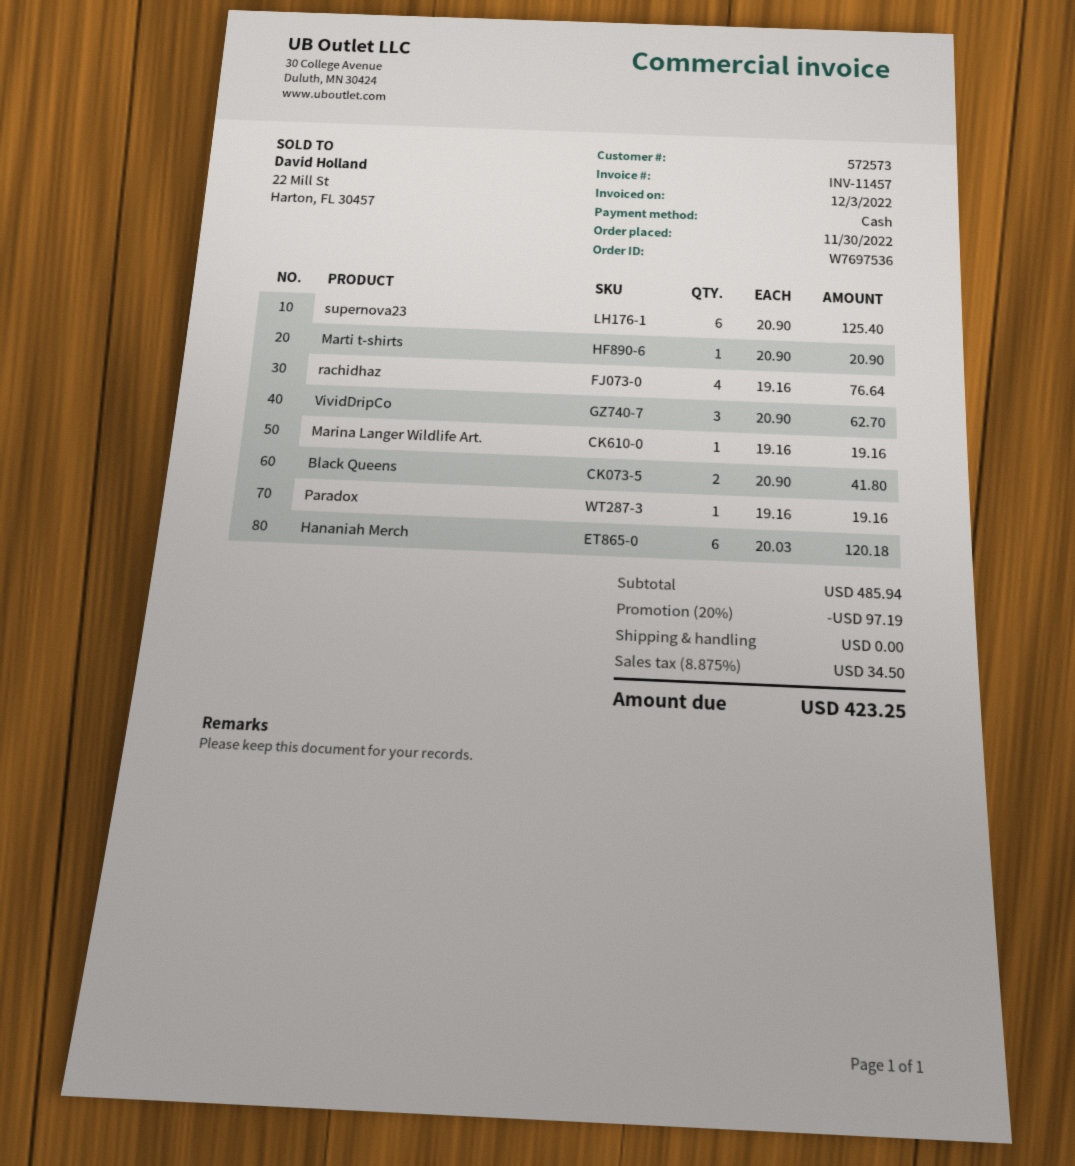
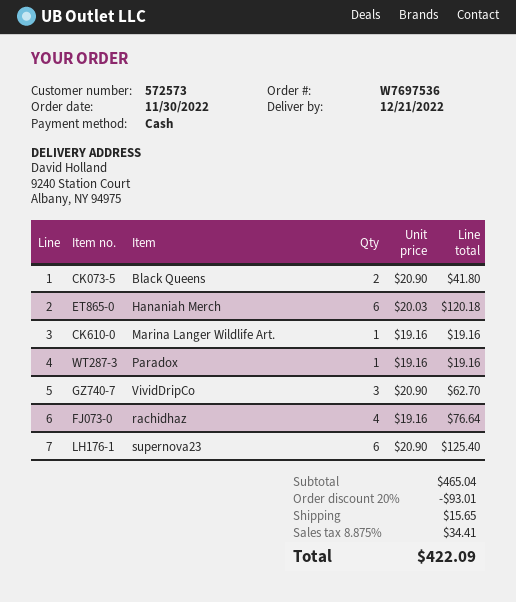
Marti t-shirts: 1 x 20.90 = 20.90 -> none
subtotal: 485.94 -> 465.04
discount: 20% = 97.19 -> 20% = 93.01
shipping: 0.00 -> 15.65
tax: 8.875% = 34.50 -> 8.875% = 34.41
total: 423.25 -> 422.09

